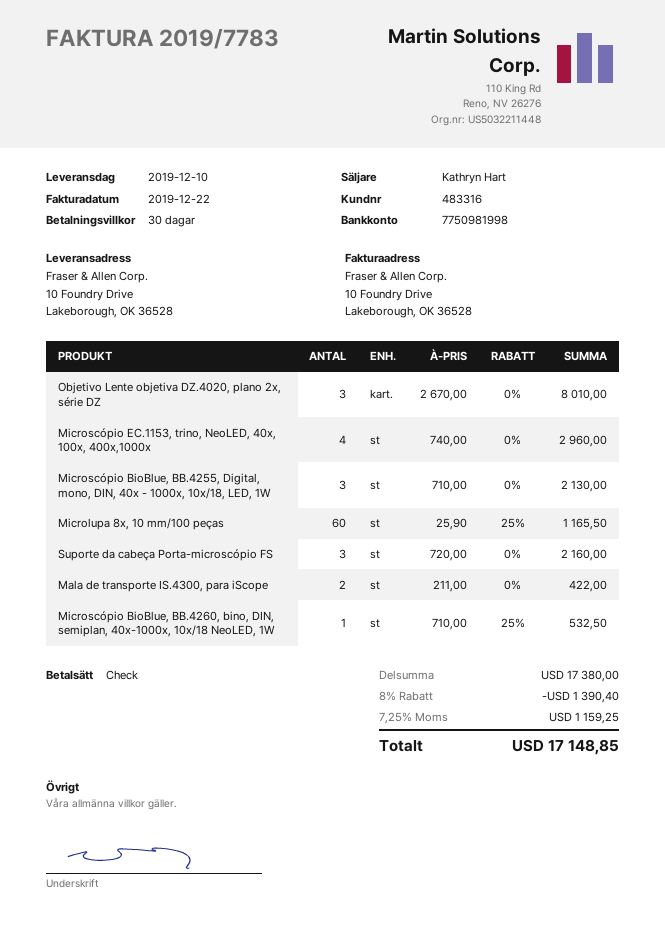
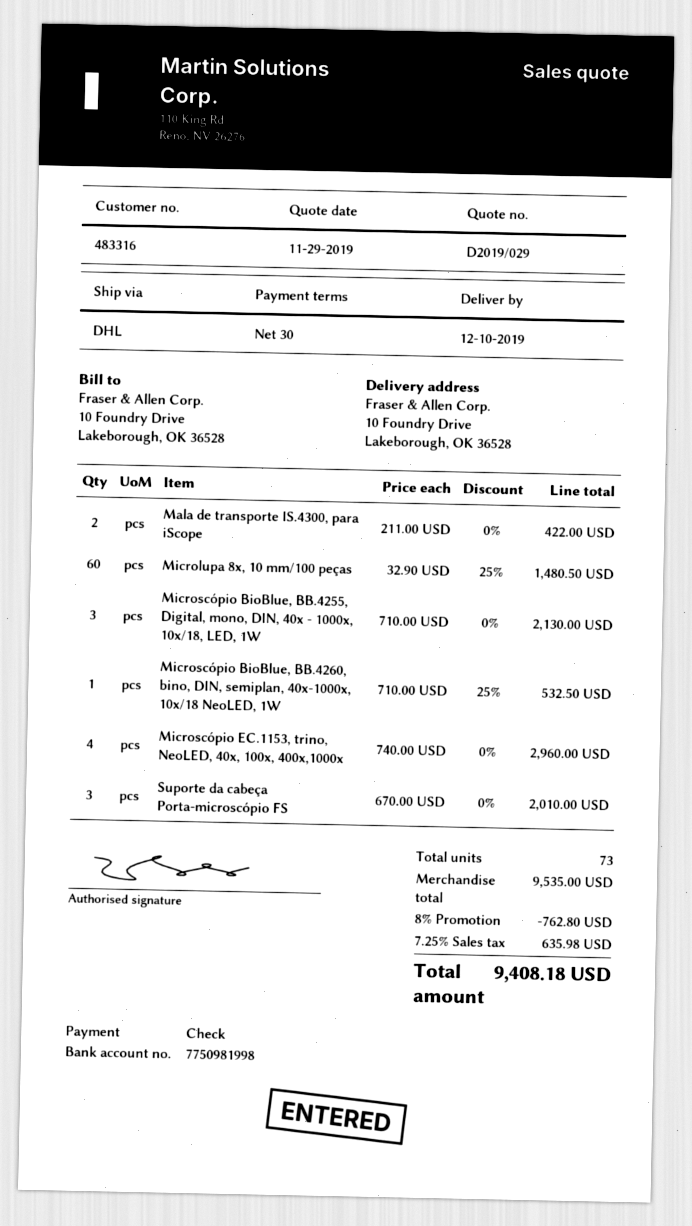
Objetivo Lente objetiva DZ.4020, plano 2x, série DZ: 3 x 2670.00 = 8010.00 -> none
Microlupa 8x, 10 mm/100 peças: 60 x 25.90 - 25% = 1165.50 -> 60 x 32.90 - 25% = 1480.50
Suporte da cabeça Porta-microscópio FS: 3 x 720.00 = 2160.00 -> 3 x 670.00 = 2010.00
subtotal: 17380.00 -> 9535.00
discount: 8% = 1390.40 -> 8% = 762.80
tax: 7.25% = 1159.25 -> 7.25% = 635.98
total: 17148.85 -> 9408.18

